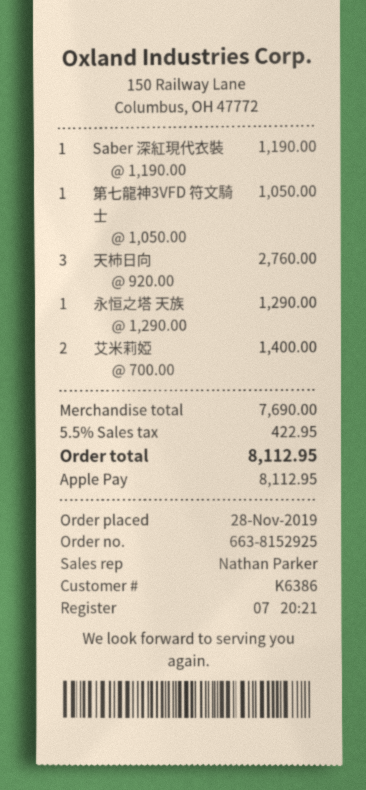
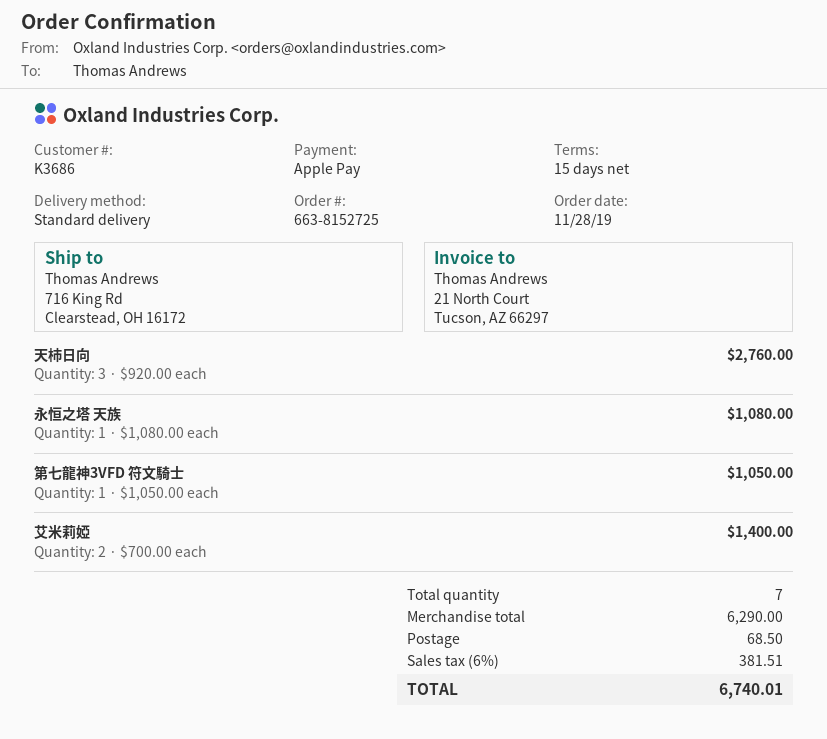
order number: 663-8152925 -> 663-8152725
customer number: K6386 -> K3686
Saber 深紅現代衣裝: 1 x 1190.00 = 1190.00 -> none
永恒之塔 天族: 1 x 1290.00 = 1290.00 -> 1 x 1080.00 = 1080.00
subtotal: 7690.00 -> 6290.00
shipping: none -> 68.50
tax: 5.5% = 422.95 -> 6% = 381.51
total: 8112.95 -> 6740.01

